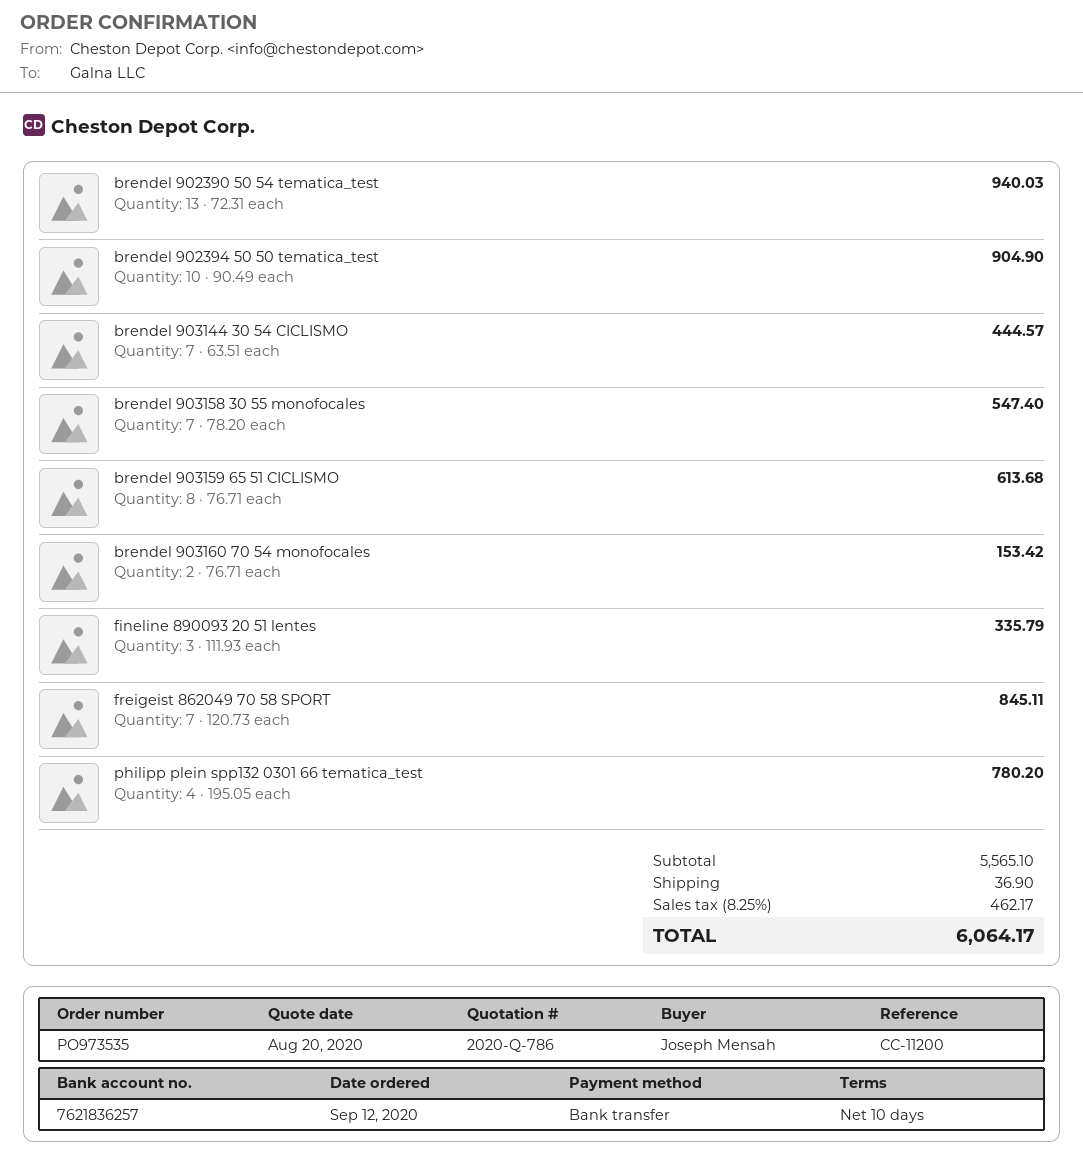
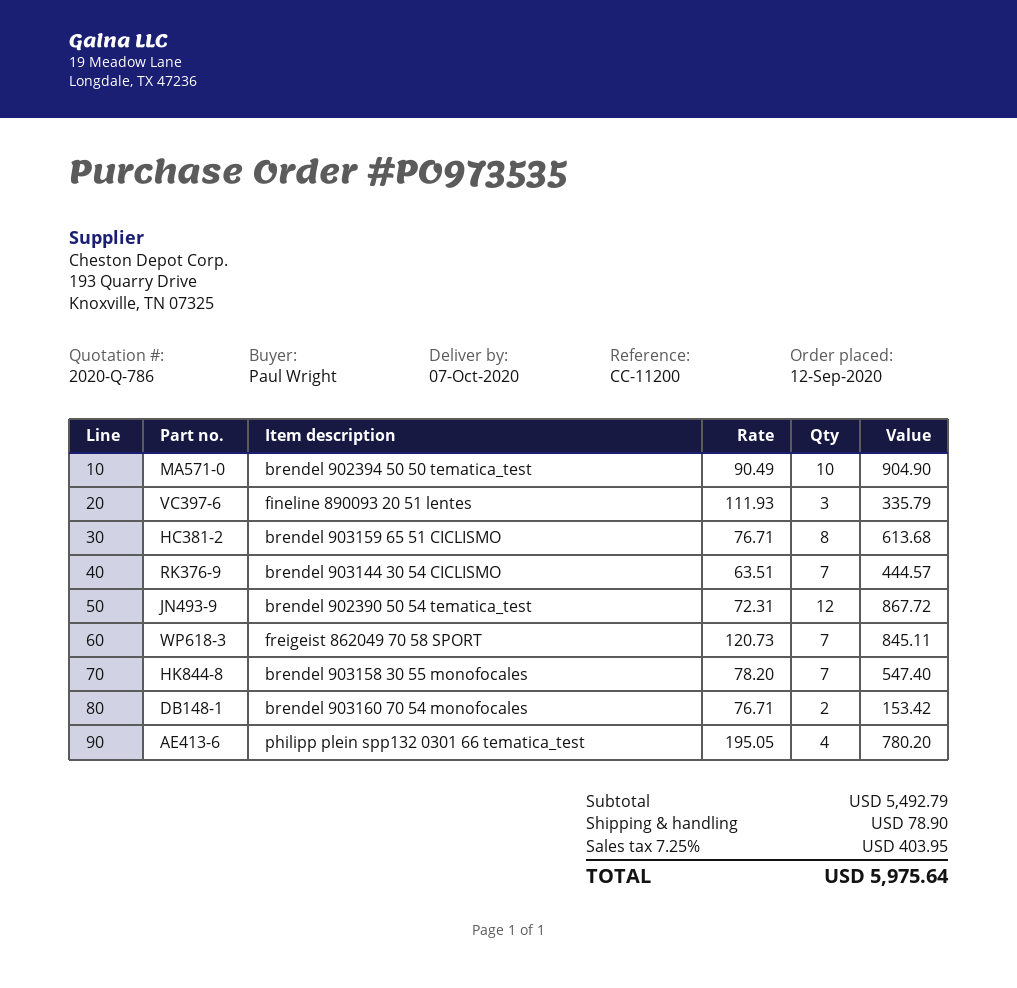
ordered by: Joseph Mensah -> Paul Wright
brendel 902390 50 54 tematica_test: 13 x 72.31 = 940.03 -> 12 x 72.31 = 867.72
subtotal: 5565.10 -> 5492.79
shipping: 36.90 -> 78.90
tax: 8.25% = 462.17 -> 7.25% = 403.95
total: 6064.17 -> 5975.64

